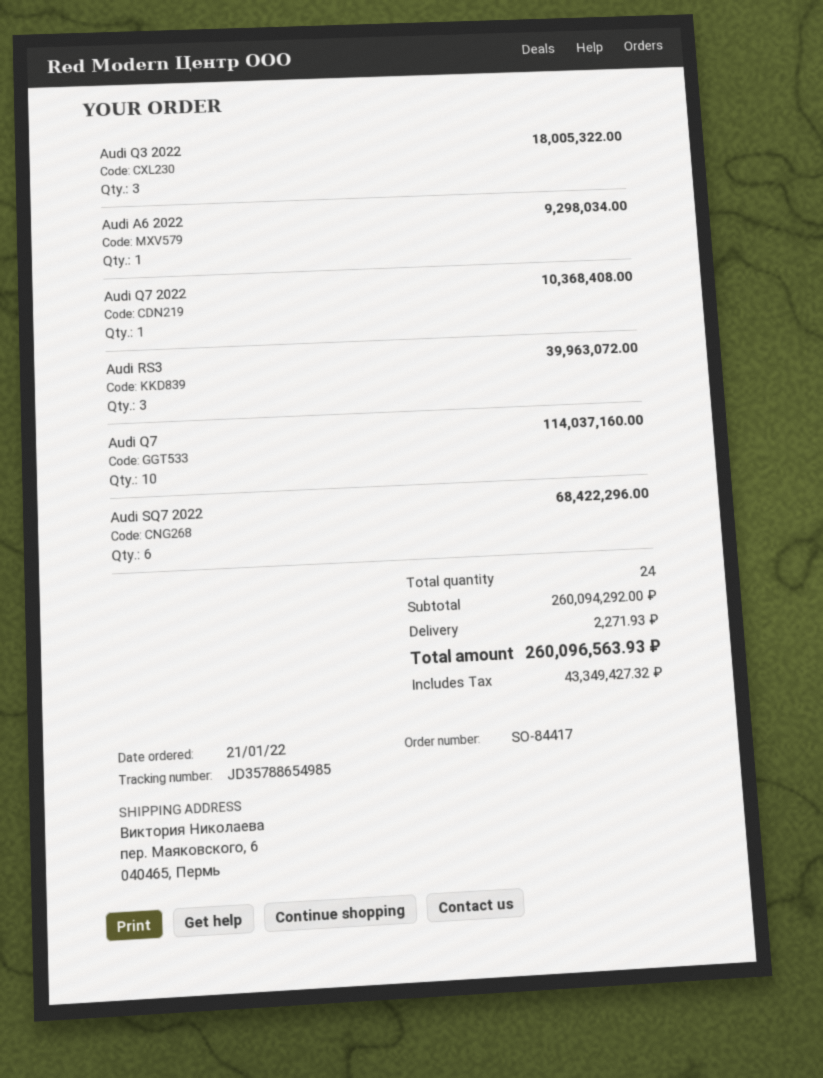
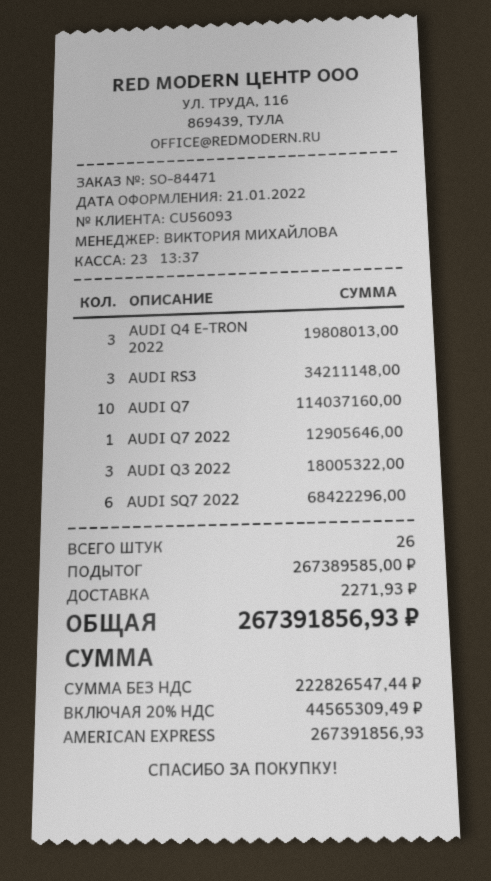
order number: SO-84417 -> SO-84471
Audi A6 2022: 1 for 9298034.00 -> none
Audi Q7 2022: 1 for 10368408.00 -> 1 for 12905646.00
Audi RS3: 3 for 39963072.00 -> 3 for 34211148.00
AUDI Q4 E-TRON 2022: none -> 3 for 19808013.00
total quantity: 24 -> 26
subtotal: 260094292.00 -> 267389585.00
tax: 43349427.32 -> 44565309.49
total: 260096563.93 -> 267391856.93

